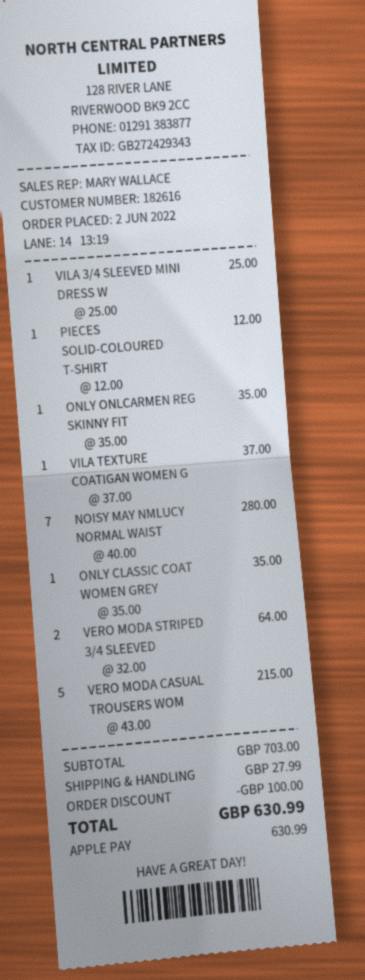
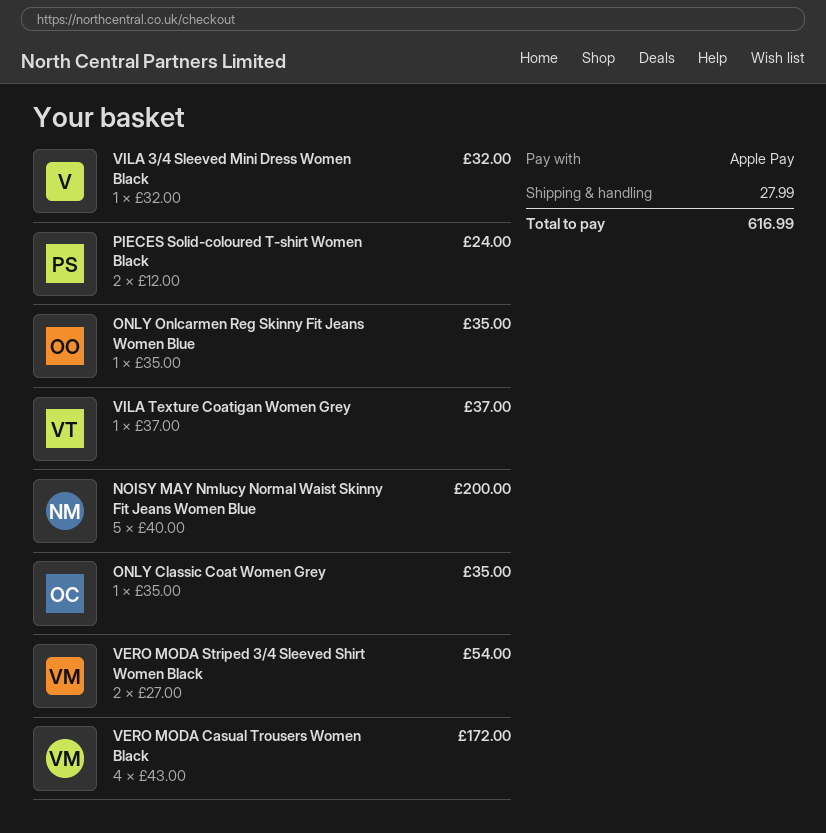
VILA 3/4 SLEEVED MINI DRESS W: 1 x 25.00 = 25.00 -> 1 x 32.00 = 32.00
PIECES SOLID-COLOURED T-SHIRT: 1 x 12.00 = 12.00 -> 2 x 12.00 = 24.00
NOISY MAY NMLUCY NORMAL WAIST: 7 x 40.00 = 280.00 -> 5 x 40.00 = 200.00
VERO MODA STRIPED 3/4 SLEEVED: 2 x 32.00 = 64.00 -> 2 x 27.00 = 54.00
VERO MODA CASUAL TROUSERS WOM: 5 x 43.00 = 215.00 -> 4 x 43.00 = 172.00
discount: 100.00 -> none
total: 630.99 -> 616.99

